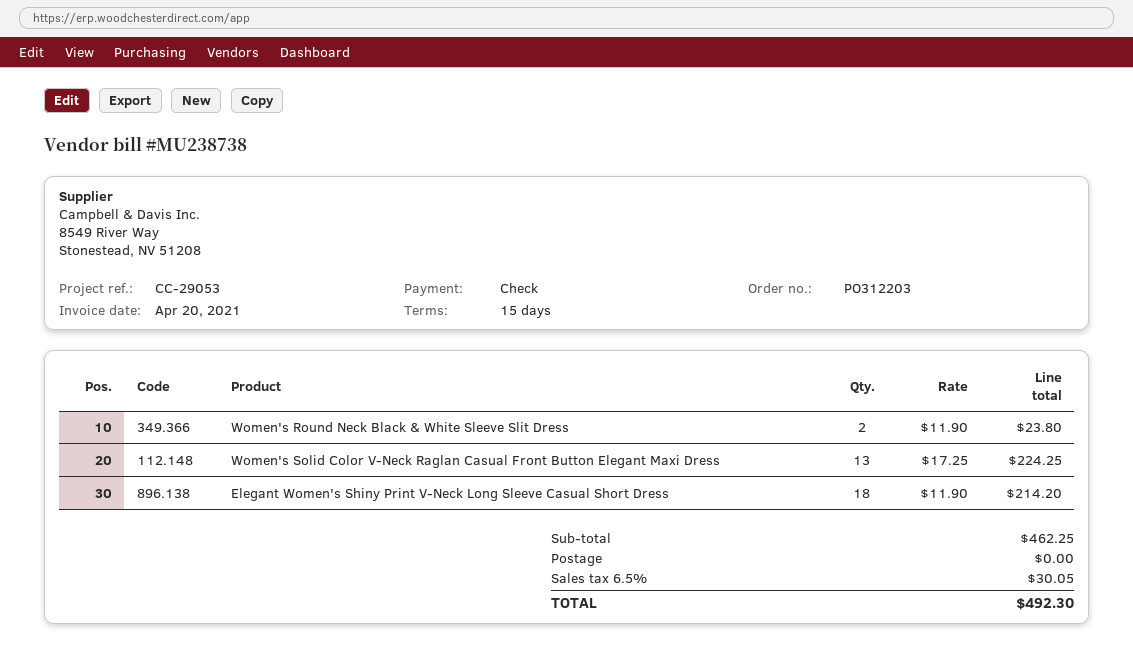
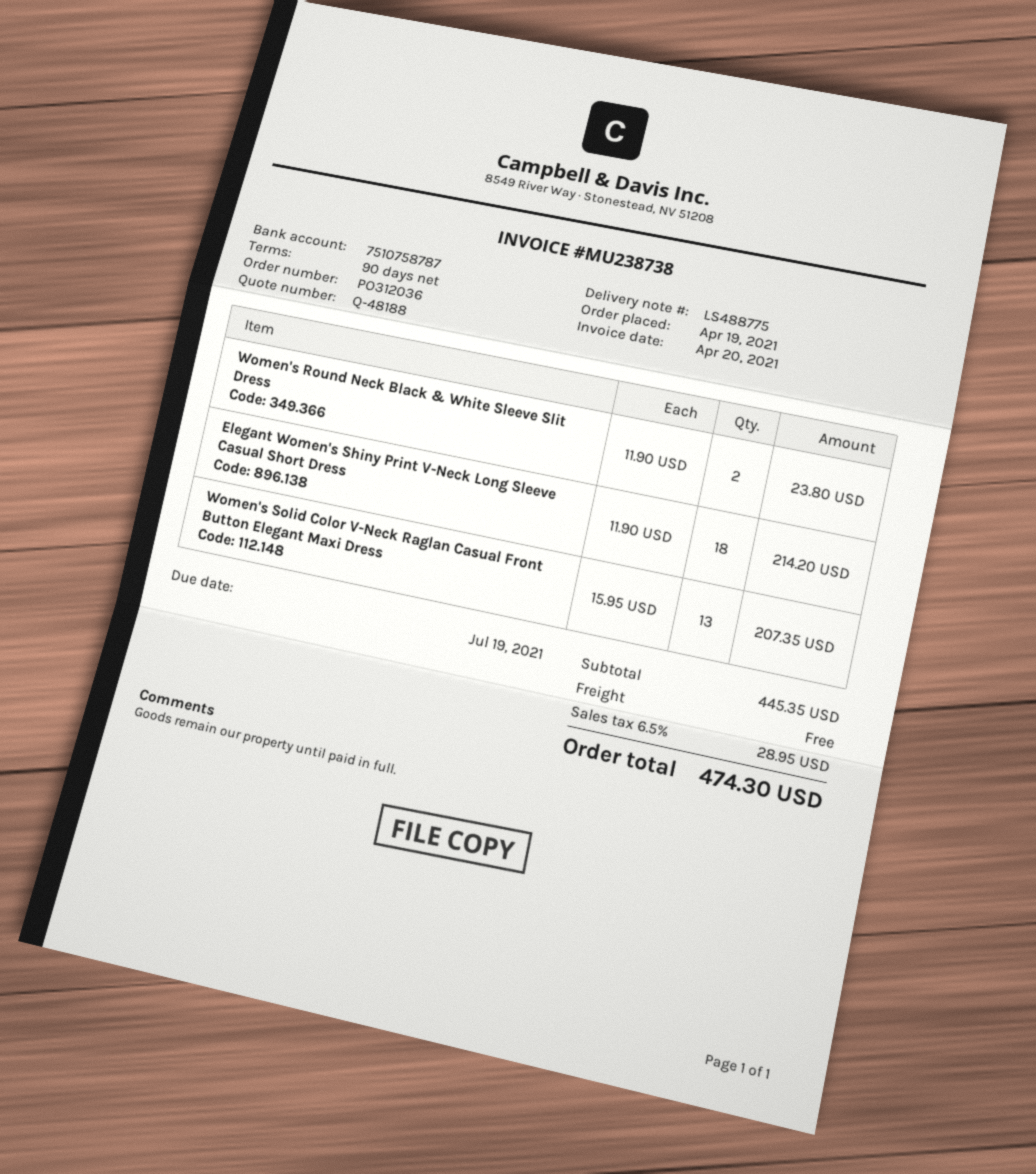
order number: PO312203 -> PO312036
payment terms: 15 days -> 90 days
Women's Solid Color V-Neck Raglan Casual Front Button Elegant Maxi Dress: 13 x 17.25 = 224.25 -> 13 x 15.95 = 207.35
subtotal: 462.25 -> 445.35
tax: 6.5% = 30.05 -> 6.5% = 28.95
total: 492.30 -> 474.30

